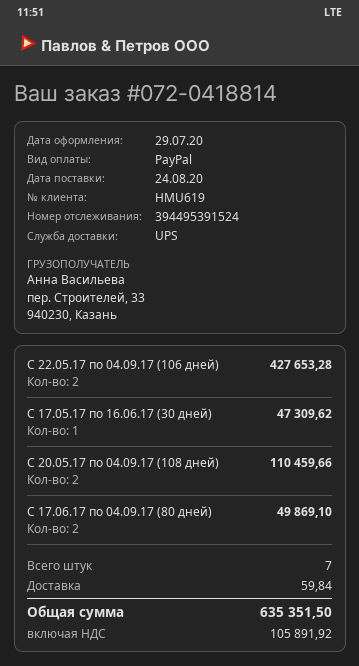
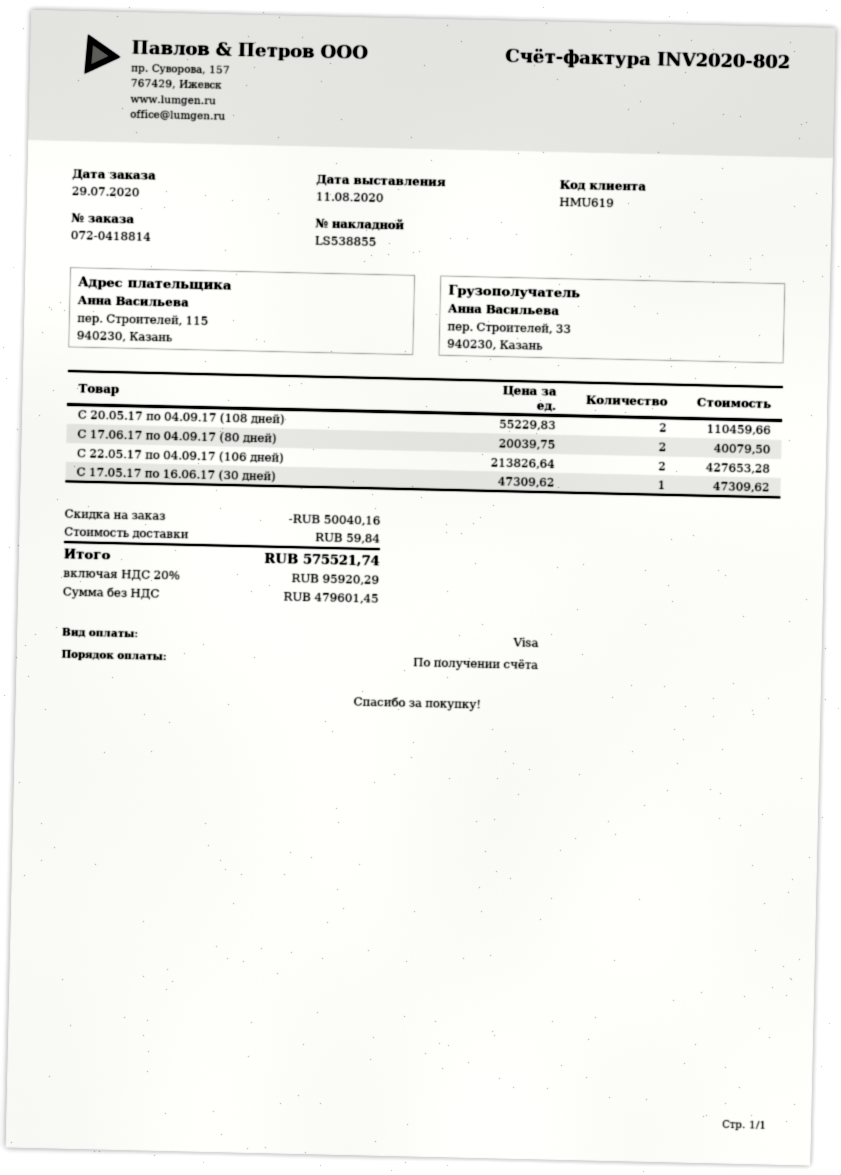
payment method: PayPal -> Visa
С 17.06.17 по 04.09.17 (80 дней): 2 for 49869.10 -> 2 for 40079.50
discount: none -> 50040.16
tax: 105891.92 -> 95920.29
total: 635351.50 -> 575521.74

